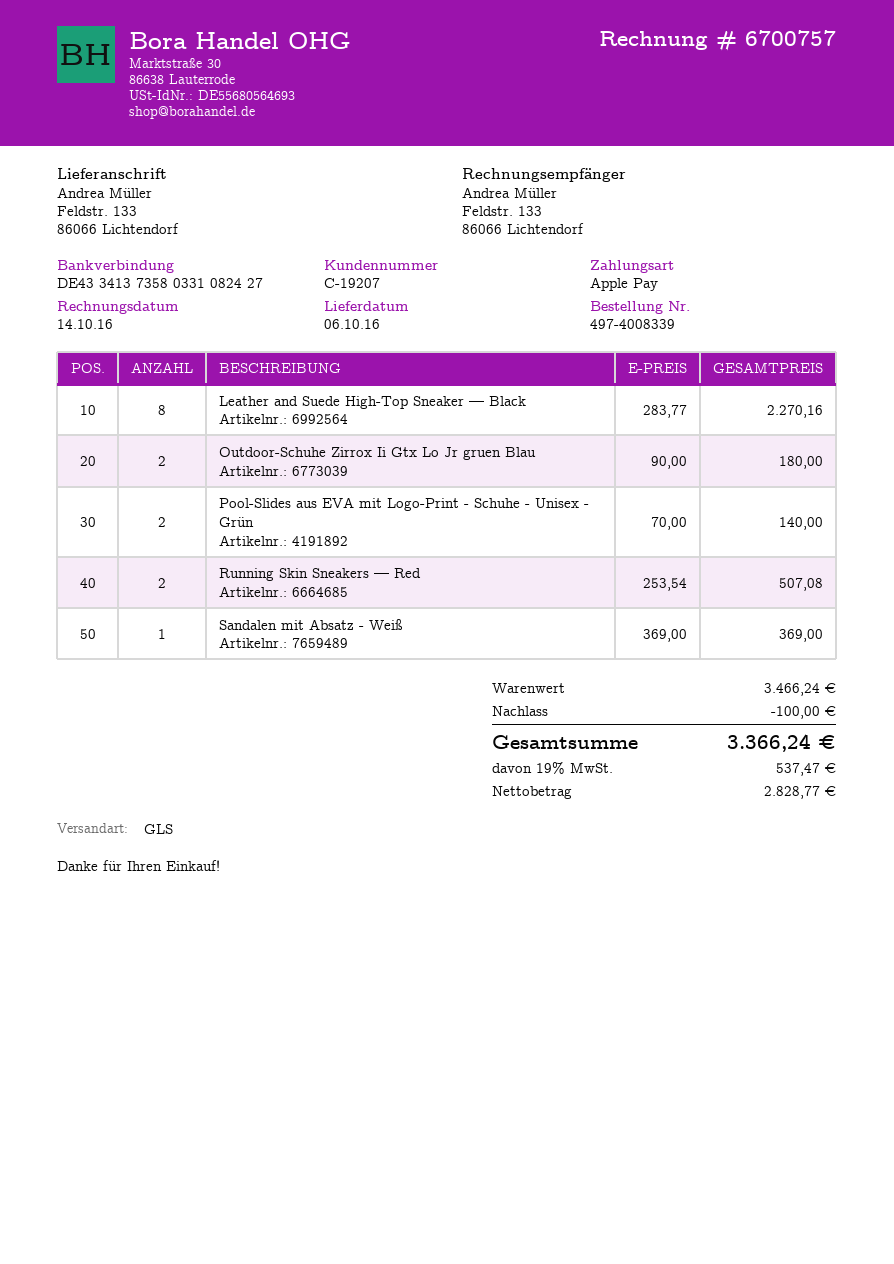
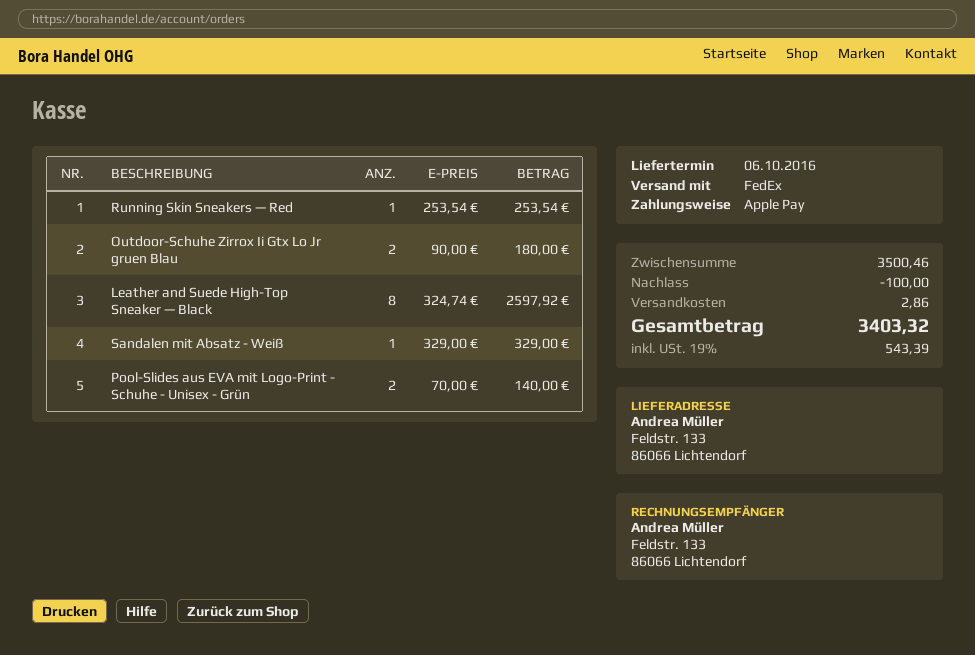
shipping method: GLS -> FedEx
Leather and Suede High-Top Sneaker — Black: 8 x 283.77 = 2270.16 -> 8 x 324.74 = 2597.92
Running Skin Sneakers — Red: 2 x 253.54 = 507.08 -> 1 x 253.54 = 253.54
Sandalen mit Absatz - Weiß: 1 x 369.00 = 369.00 -> 1 x 329.00 = 329.00
subtotal: 3466.24 -> 3500.46
shipping: none -> 2.86
tax: 19% = 537.47 -> 19% = 543.39
total: 3366.24 -> 3403.32

